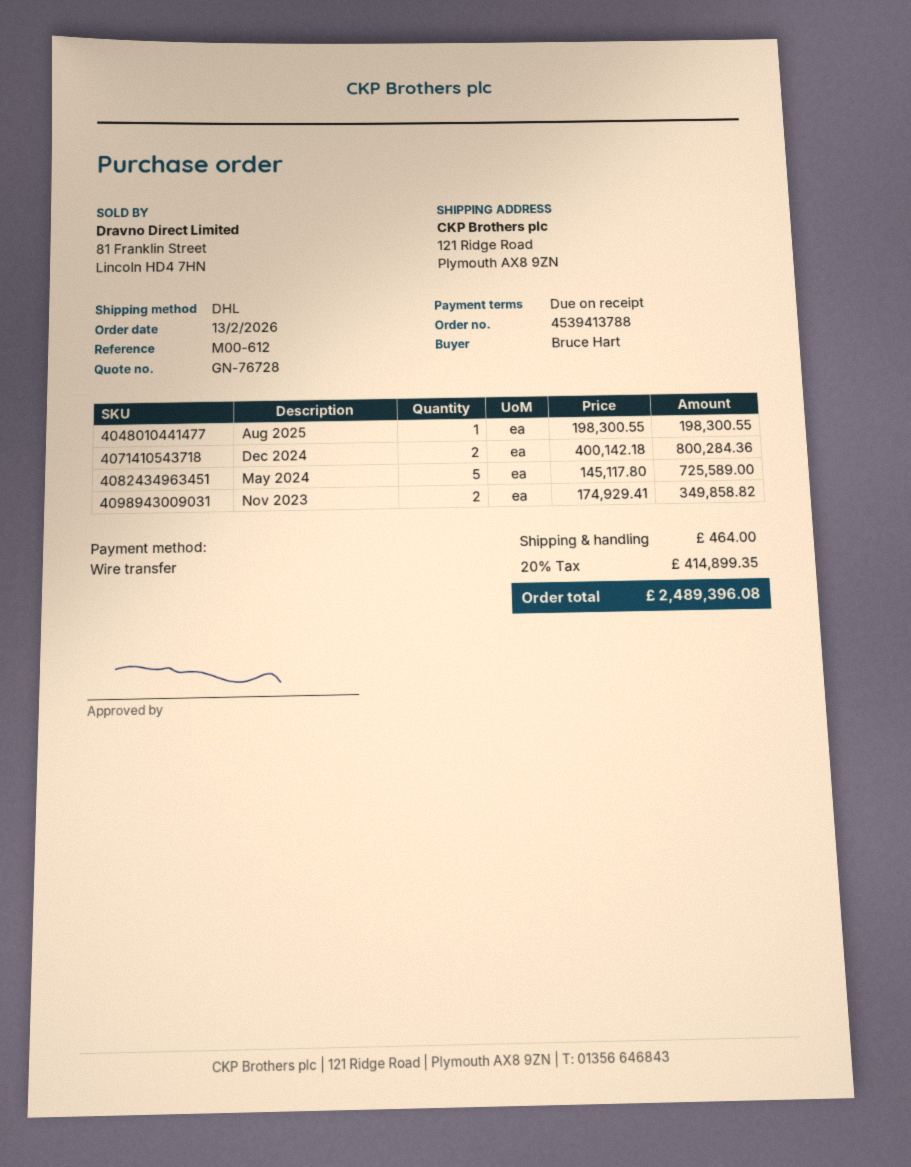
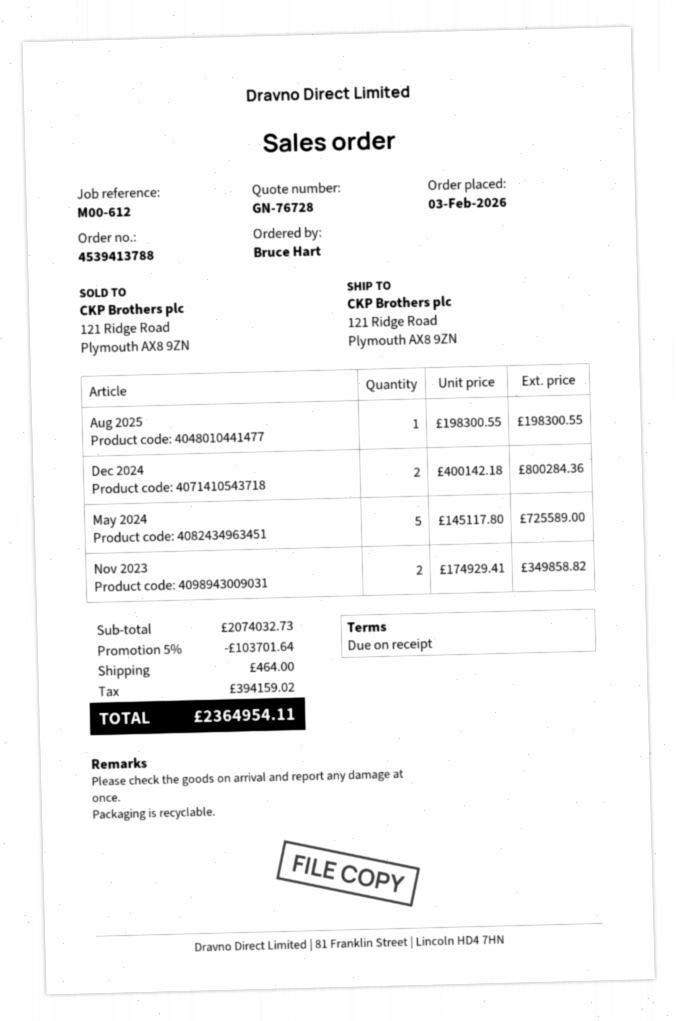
order date: 2026-02-13 -> 2026-02-03
discount: none -> 5% = 103701.64
tax: 414899.35 -> 394159.02
total: 2489396.08 -> 2364954.11

